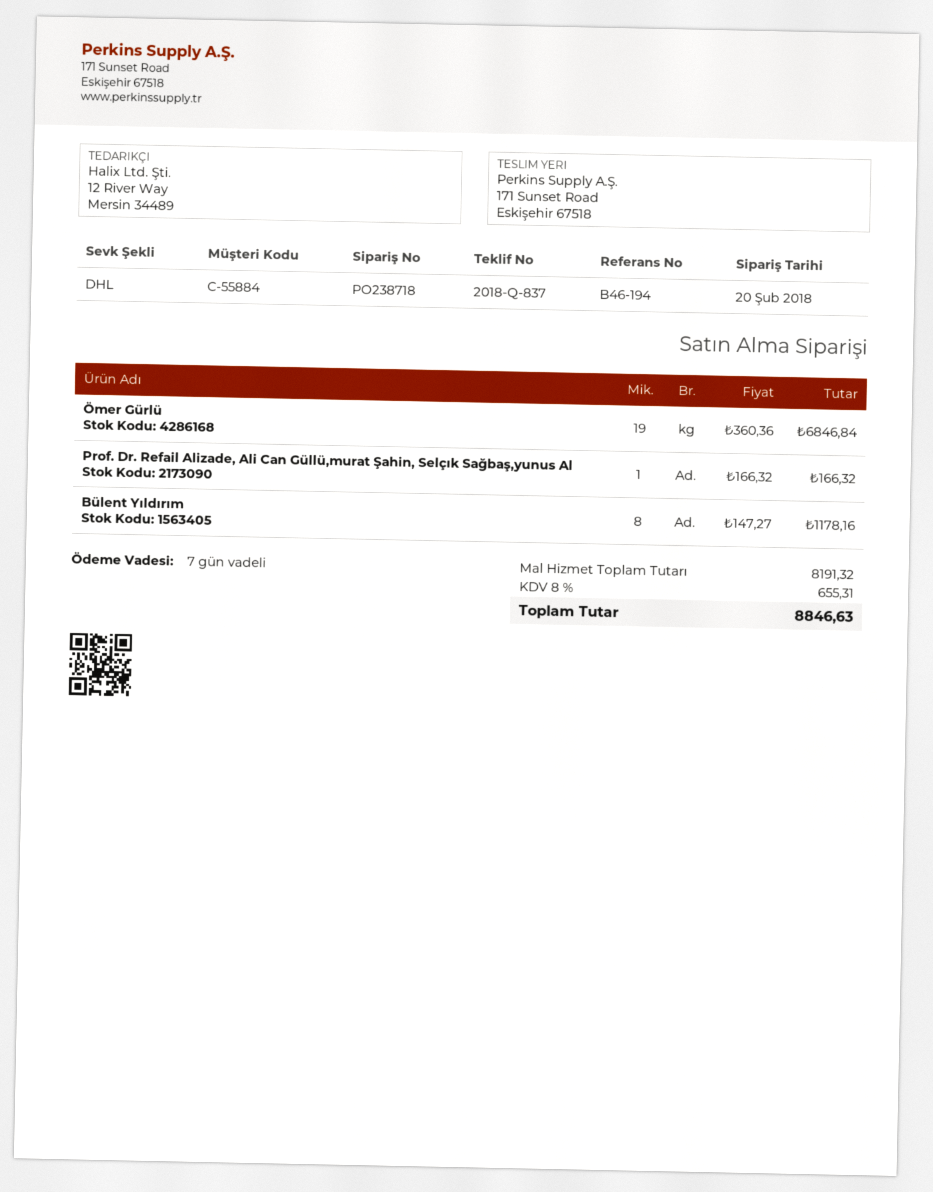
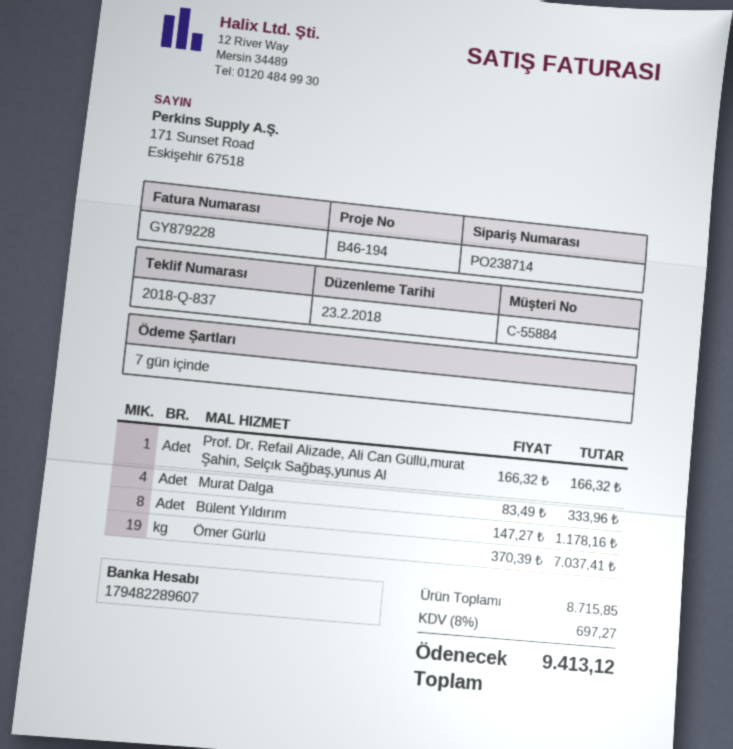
order number: PO238718 -> PO238714
Ömer Gürlü: 19 x 360.36 = 6846.84 -> 19 x 370.39 = 7037.41
Murat Dalga: none -> 4 x 83.49 = 333.96
subtotal: 8191.32 -> 8715.85
tax: 8% = 655.31 -> 8% = 697.27
total: 8846.63 -> 9413.12

